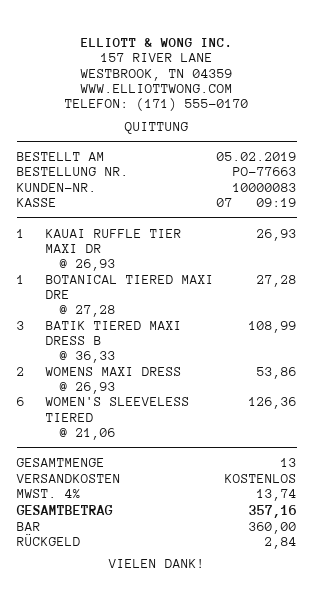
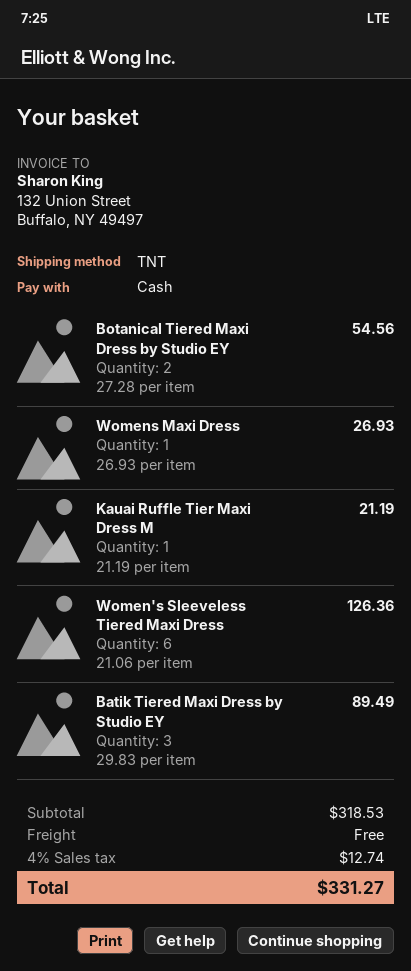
KAUAI RUFFLE TIER MAXI DR: 1 x 26.93 = 26.93 -> 1 x 21.19 = 21.19
BOTANICAL TIERED MAXI DRE: 1 x 27.28 = 27.28 -> 2 x 27.28 = 54.56
BATIK TIERED MAXI DRESS B: 3 x 36.33 = 108.99 -> 3 x 29.83 = 89.49
WOMENS MAXI DRESS: 2 x 26.93 = 53.86 -> 1 x 26.93 = 26.93
tax: 4% = 13.74 -> 4% = 12.74
total: 357.16 -> 331.27

